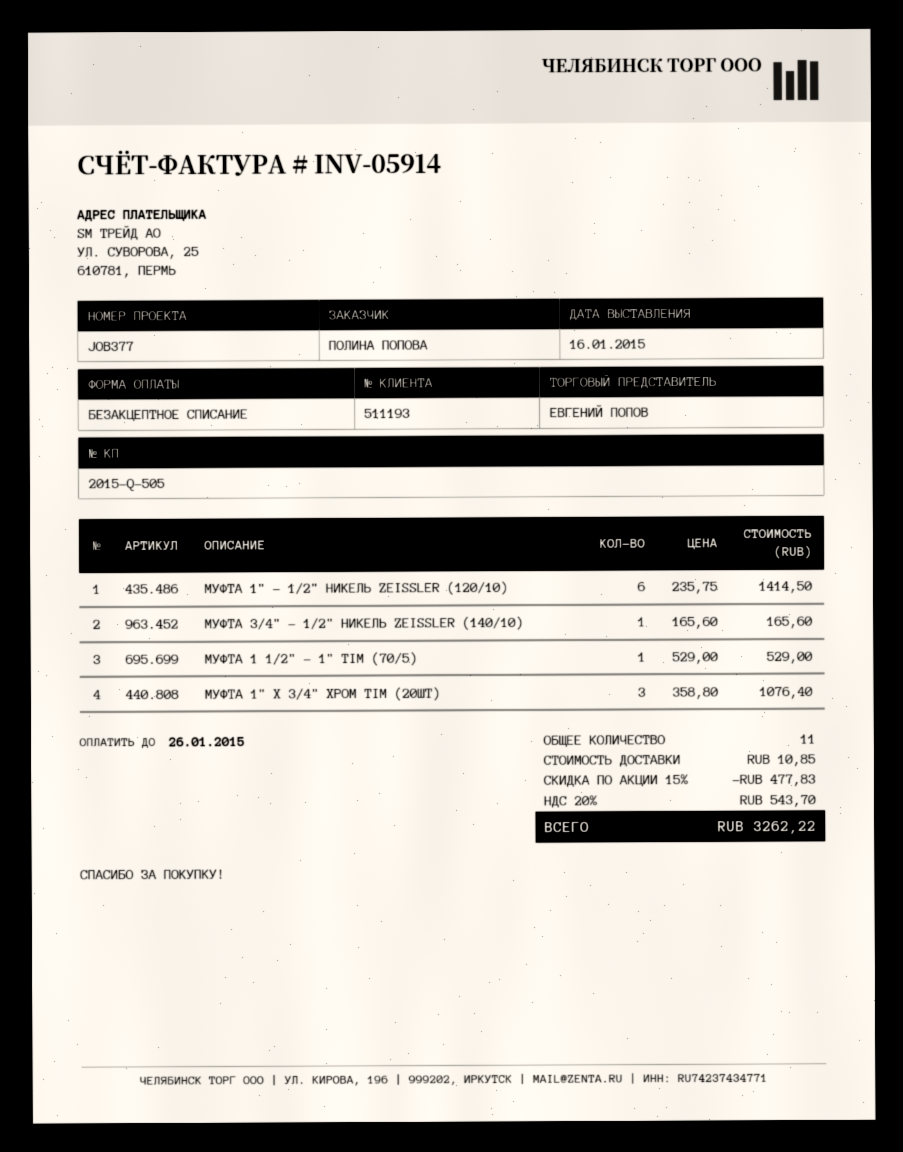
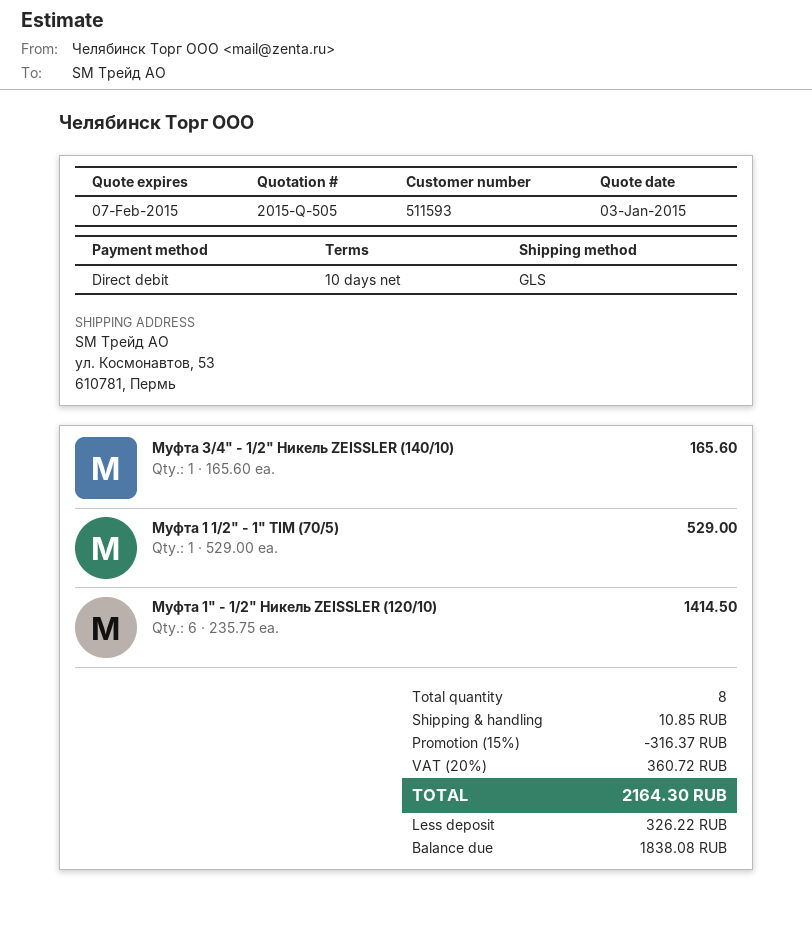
customer number: 511193 -> 511593
МУФТА 1" Х 3/4" ХРОМ TIM (20ШТ): 3 x 358.80 = 1076.40 -> none
total quantity: 11 -> 8
discount: 15% = 477.83 -> 15% = 316.37
tax: 20% = 543.70 -> 20% = 360.72
total: 3262.22 -> 2164.30

